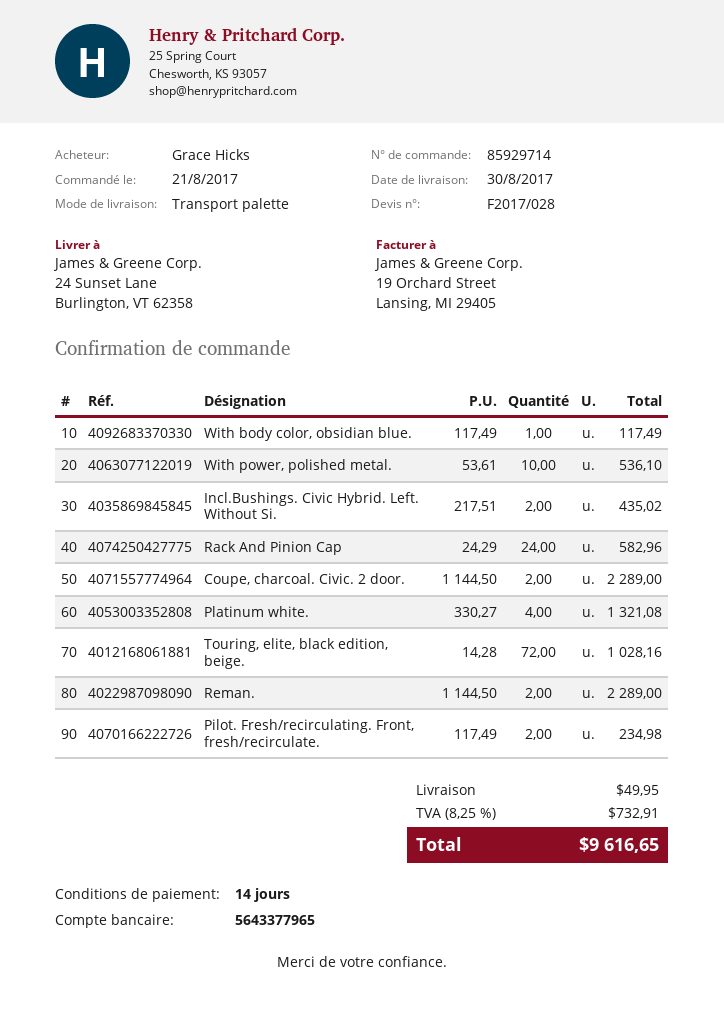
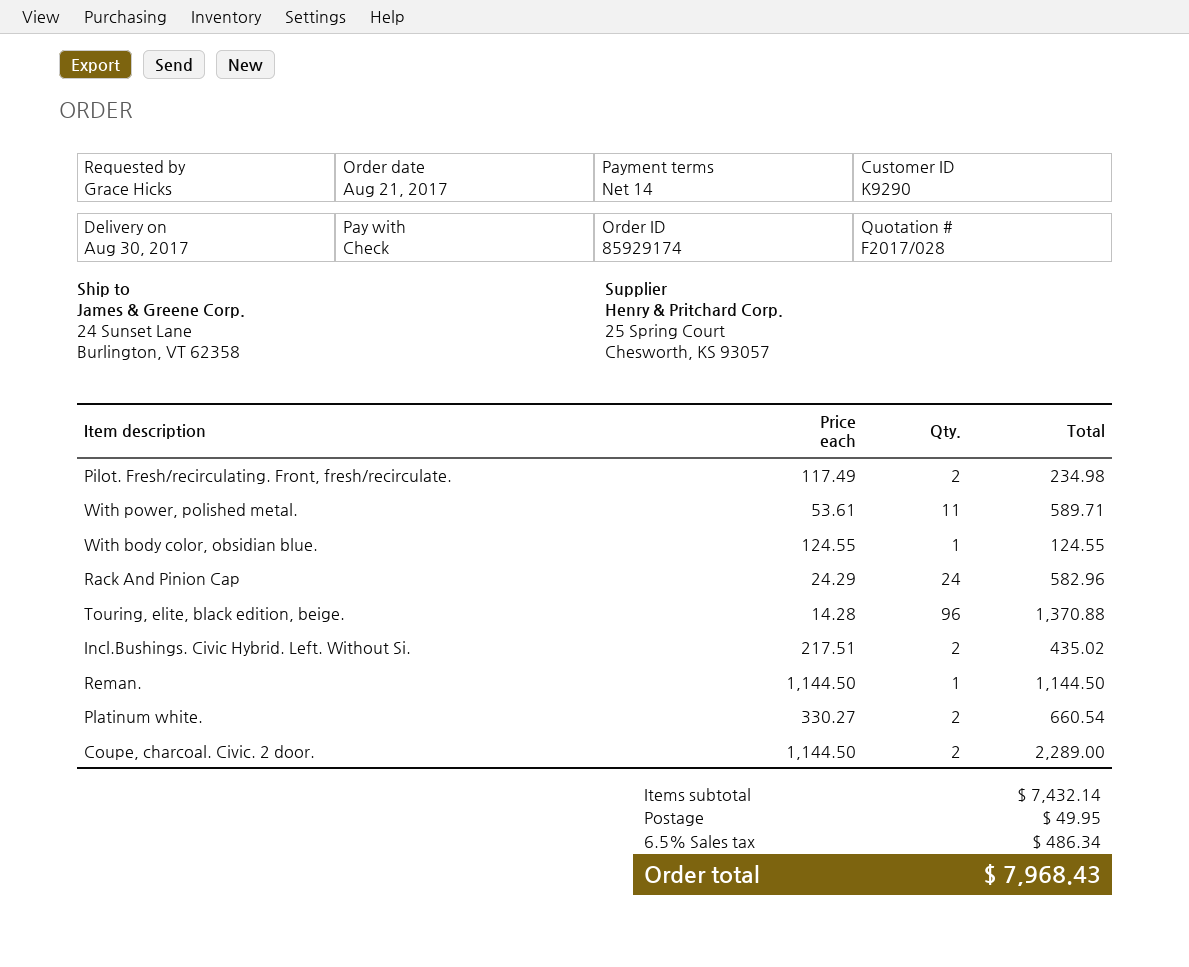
order number: 85929714 -> 85929174
With body color, obsidian blue.: 1 x 117.49 = 117.49 -> 1 x 124.55 = 124.55
With power, polished metal.: 10 x 53.61 = 536.10 -> 11 x 53.61 = 589.71
Platinum white.: 4 x 330.27 = 1321.08 -> 2 x 330.27 = 660.54
Touring, elite, black edition, beige.: 72 x 14.28 = 1028.16 -> 96 x 14.28 = 1370.88
Reman.: 2 x 1144.50 = 2289.00 -> 1 x 1144.50 = 1144.50
tax: 8.25% = 732.91 -> 6.5% = 486.34
total: 9616.65 -> 7968.43

